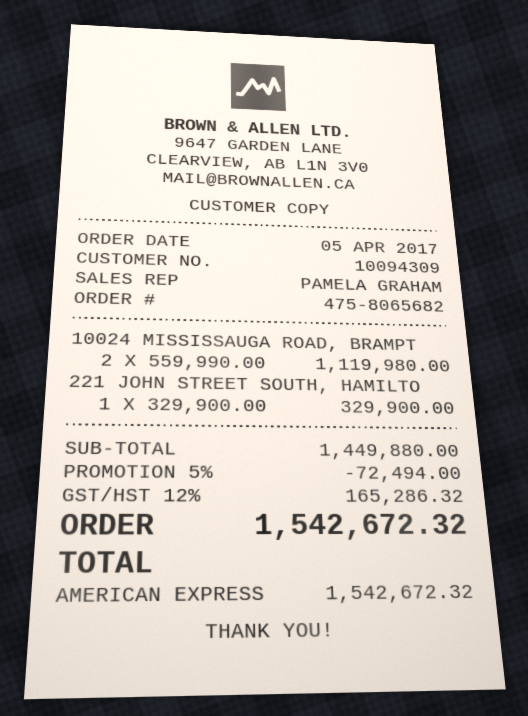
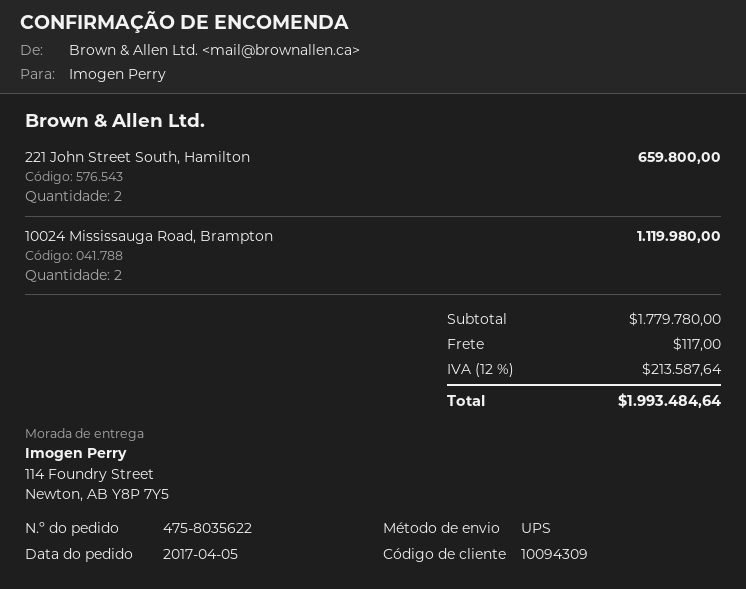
order number: 475-8065682 -> 475-8035622
221 JOHN STREET SOUTH, HAMILTO: 1 for 329900.00 -> 2 for 659800.00
subtotal: 1449880.00 -> 1779780.00
discount: 5% = 72494.00 -> none
shipping: none -> 117.00
tax: 12% = 165286.32 -> 12% = 213587.64
total: 1542672.32 -> 1993484.64

